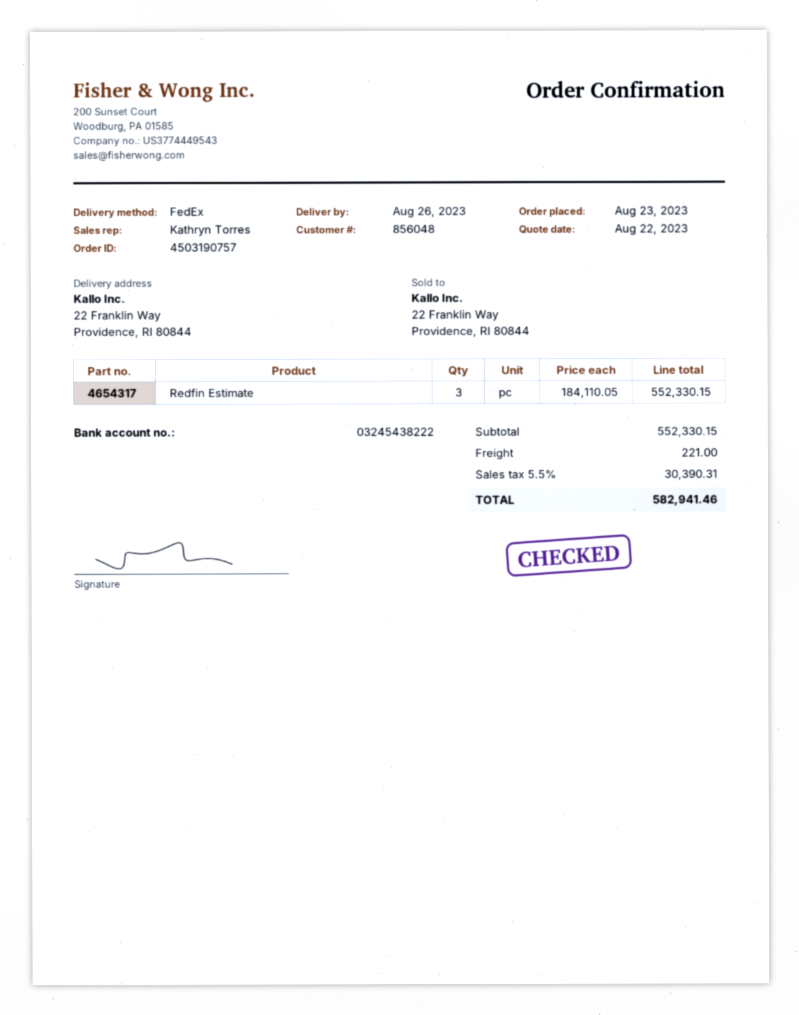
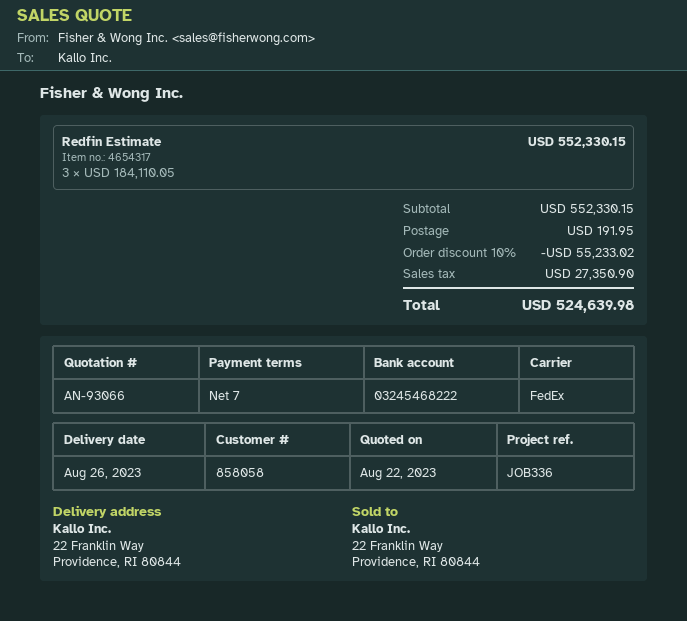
customer number: 856048 -> 858058
bank account: 03245438222 -> 03245468222
discount: none -> 10% = 55233.02
shipping: 221.00 -> 191.95
tax: 30390.31 -> 27350.90
total: 582941.46 -> 524639.98

